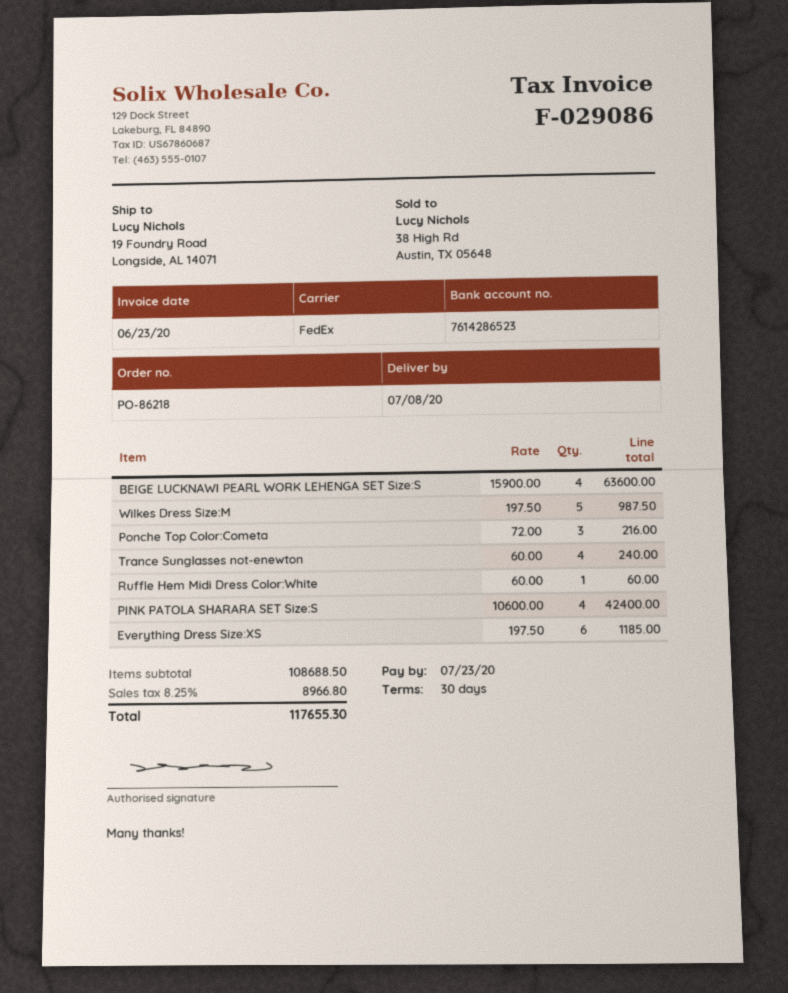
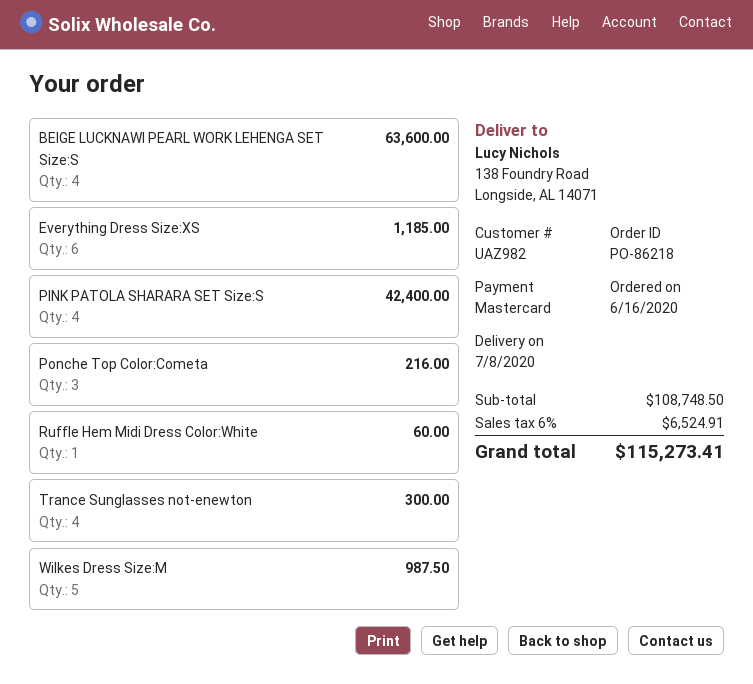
ship to: 19 Foundry Road, Longside, AL 14071 -> 138 Foundry Road, Longside, AL 14071
Trance Sunglasses not-enewton: 4 for 240.00 -> 4 for 300.00
subtotal: 108688.50 -> 108748.50
tax: 8.25% = 8966.80 -> 6% = 6524.91
total: 117655.30 -> 115273.41

